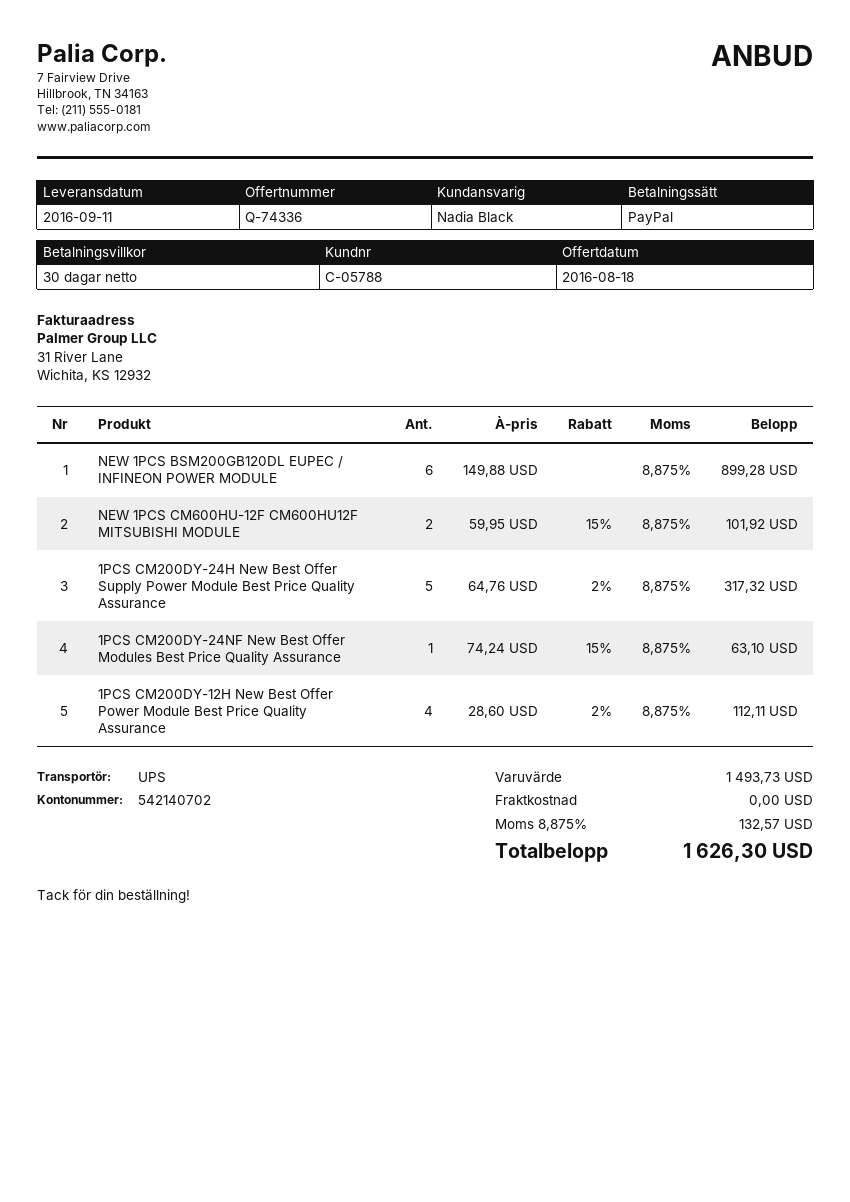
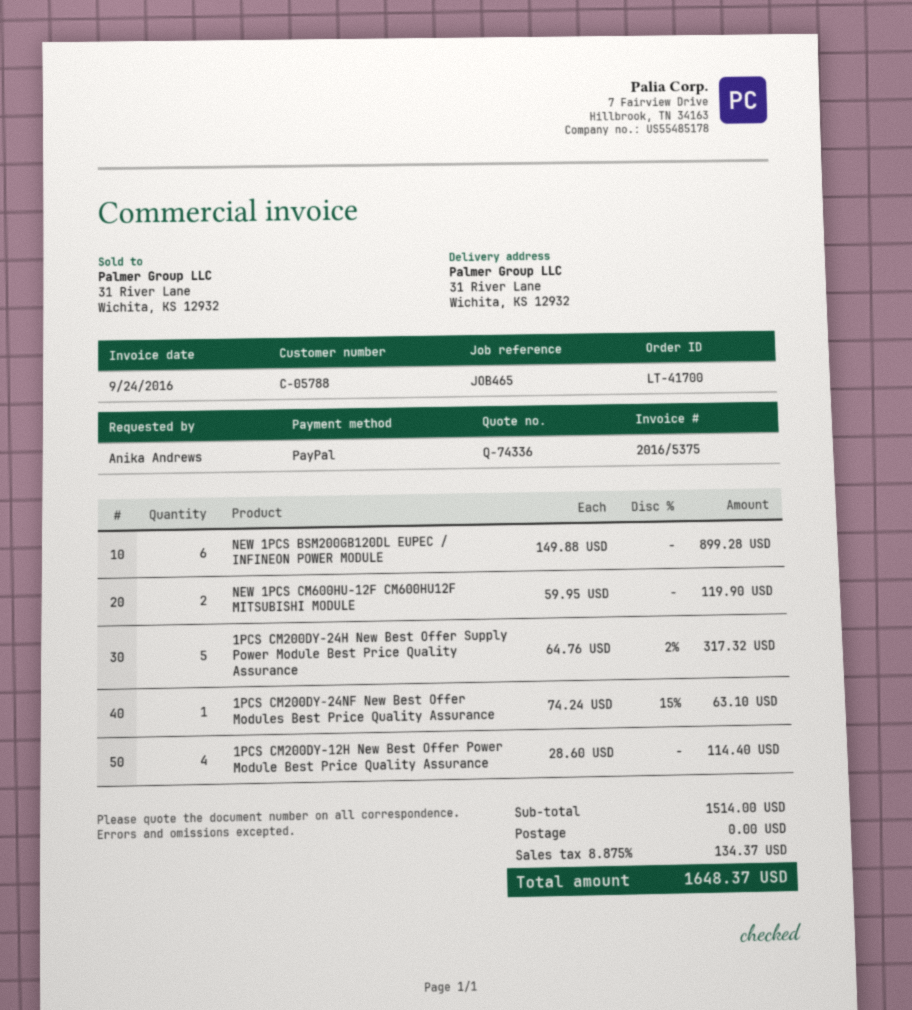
NEW 1PCS CM600HU-12F CM600HU12F MITSUBISHI MODULE: 2 x 59.95 - 15% = 101.92 -> 2 x 59.95 = 119.90
1PCS CM200DY-12H New Best Offer Power Module Best Price Quality Assurance: 4 x 28.60 - 2% = 112.11 -> 4 x 28.60 = 114.40
subtotal: 1493.73 -> 1514.00
tax: 8.875% = 132.57 -> 8.875% = 134.37
total: 1626.30 -> 1648.37

